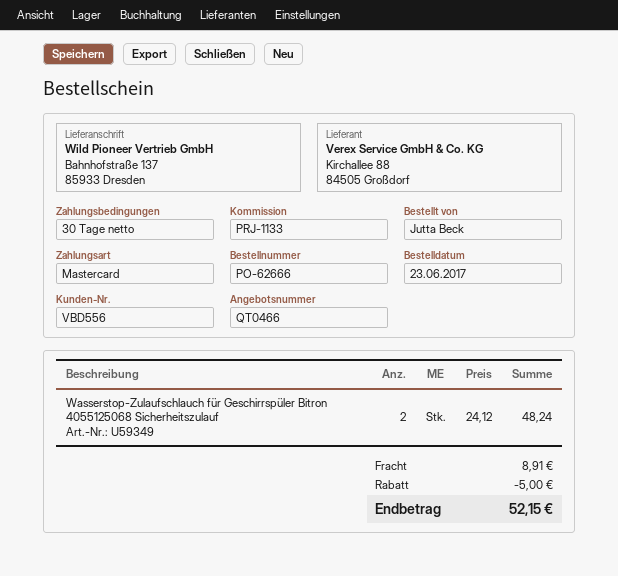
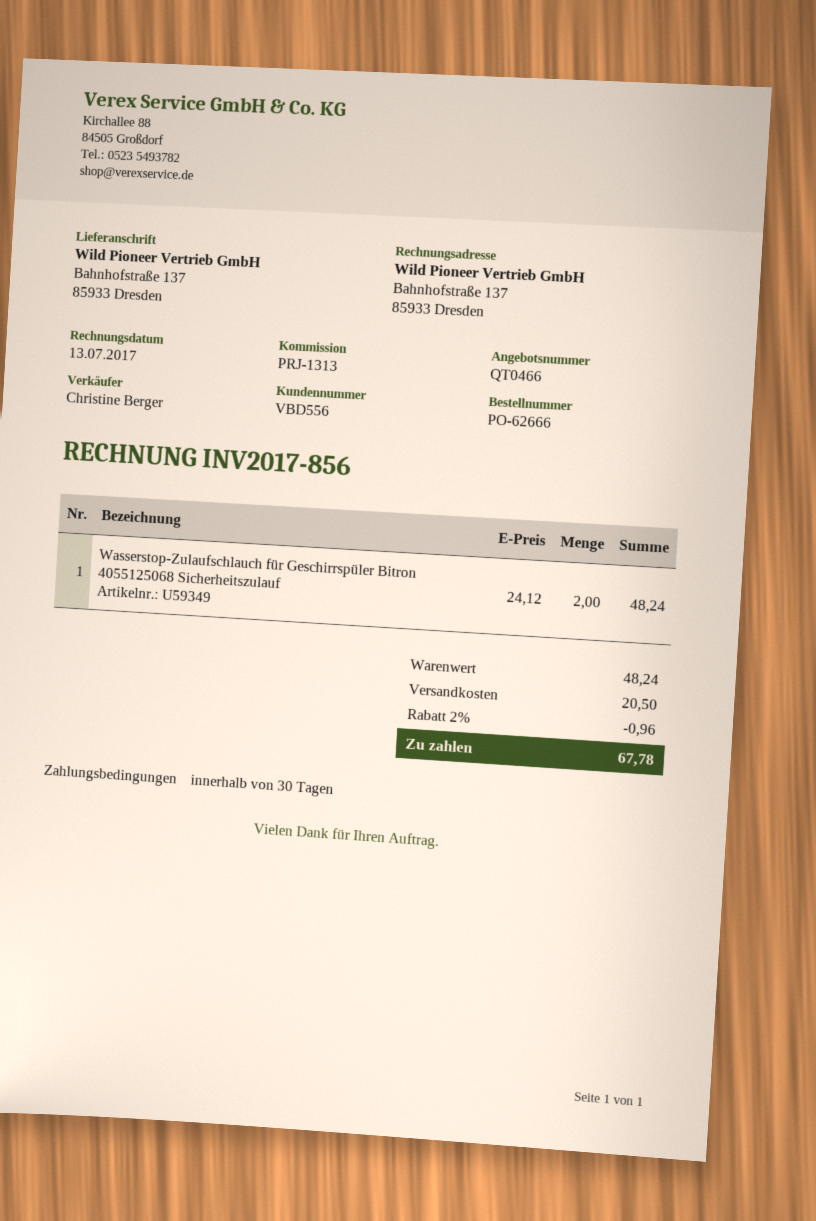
reference: PRJ-1133 -> PRJ-1313
discount: 5.00 -> 0.96
shipping: 8.91 -> 20.50
total: 52.15 -> 67.78

